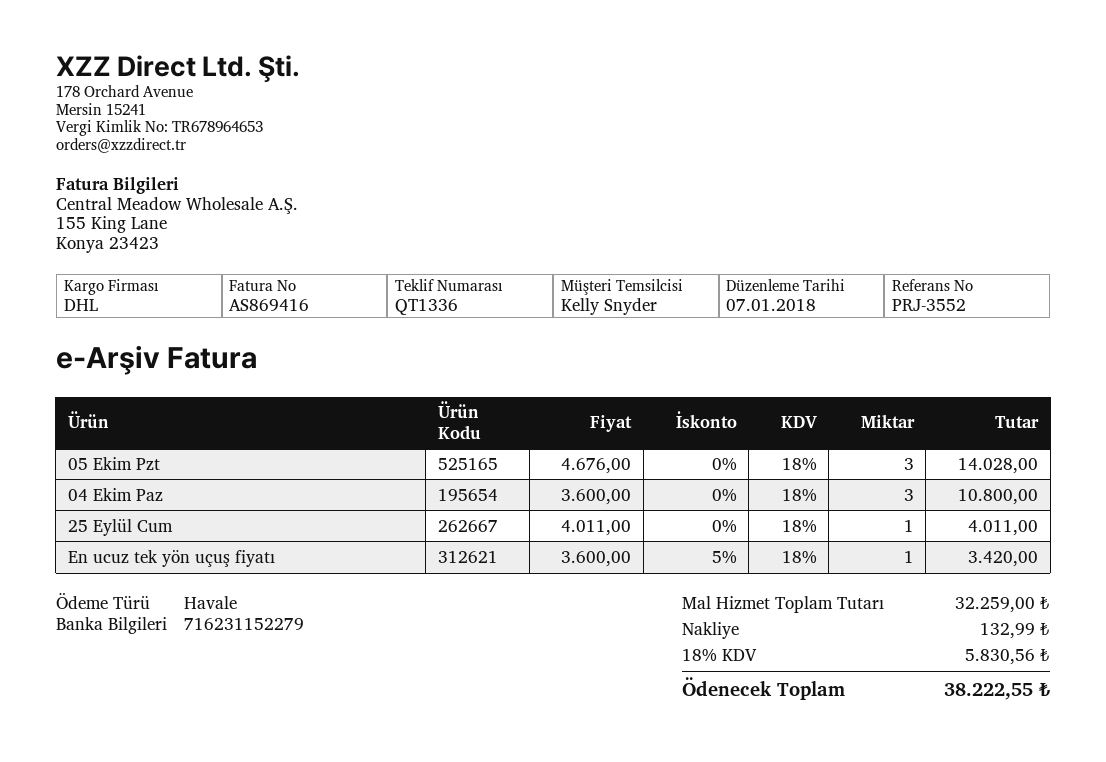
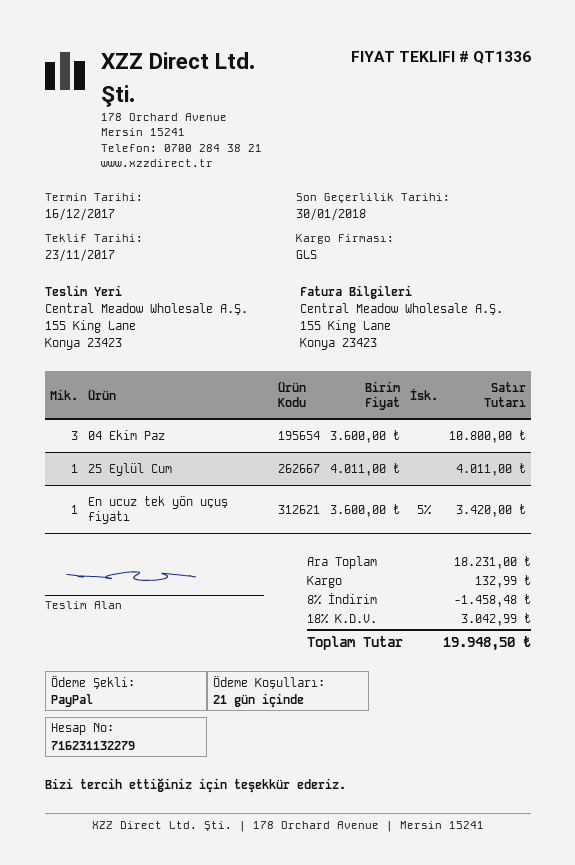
payment method: bank transfer -> PayPal
bank account: 716231152279 -> 716231132279
shipping method: DHL -> GLS
05 Ekim Pzt: 3 x 4676.00 = 14028.00 -> none
subtotal: 32259.00 -> 18231.00
discount: none -> 8% = 1458.48
tax: 18% = 5830.56 -> 18% = 3042.99
total: 38222.55 -> 19948.50

